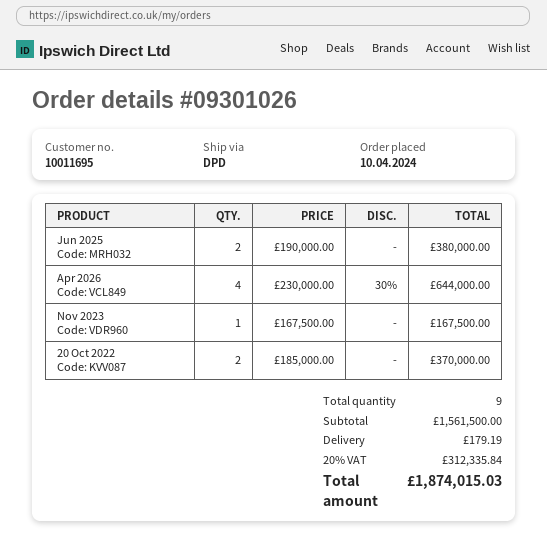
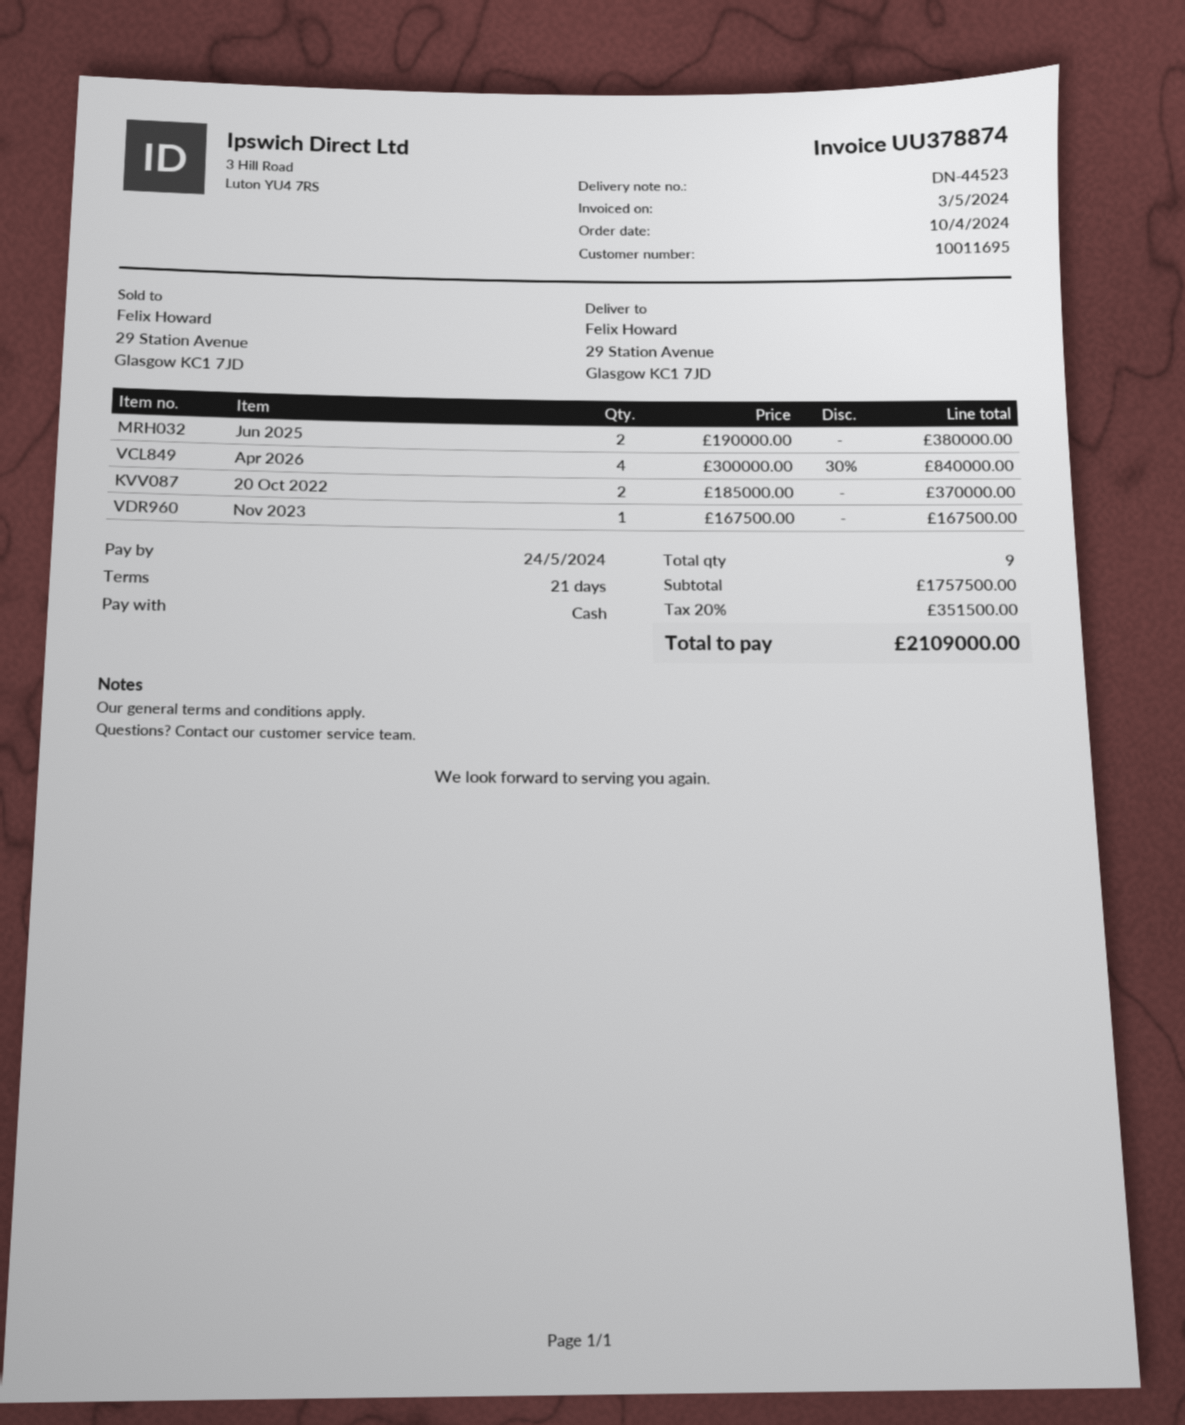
Apr 2026: 4 x 230000.00 - 30% = 644000.00 -> 4 x 300000.00 - 30% = 840000.00
subtotal: 1561500.00 -> 1757500.00
shipping: 179.19 -> none
tax: 20% = 312335.84 -> 20% = 351500.00
total: 1874015.03 -> 2109000.00

